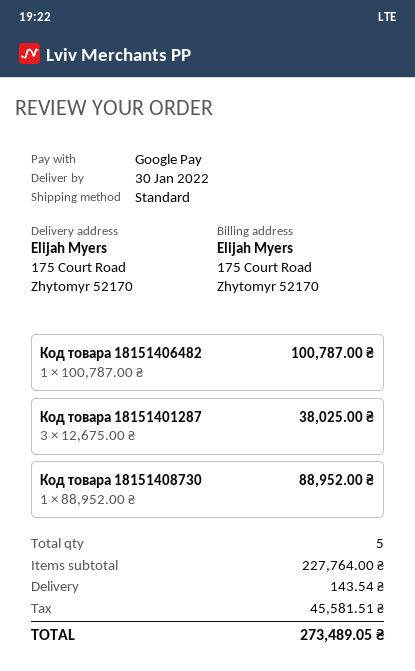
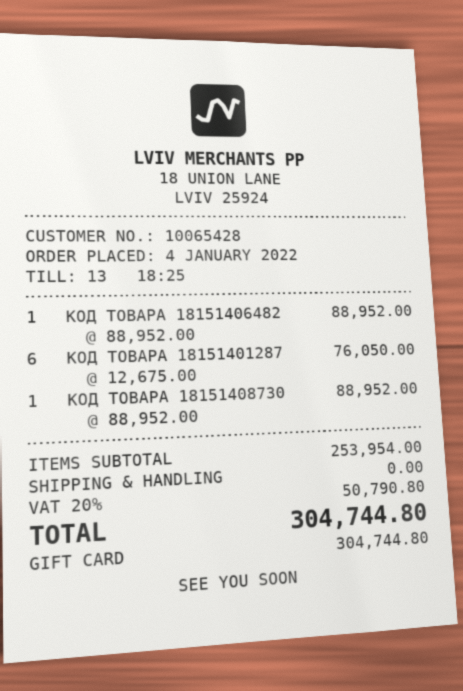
payment method: Google Pay -> gift card
Код товара 18151406482: 1 x 100787.00 = 100787.00 -> 1 x 88952.00 = 88952.00
Код товара 18151401287: 3 x 12675.00 = 38025.00 -> 6 x 12675.00 = 76050.00
subtotal: 227764.00 -> 253954.00
shipping: 143.54 -> 0.00
tax: 45581.51 -> 50790.80
total: 273489.05 -> 304744.80

